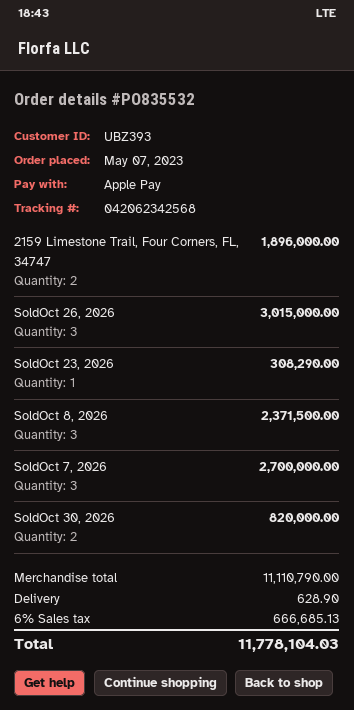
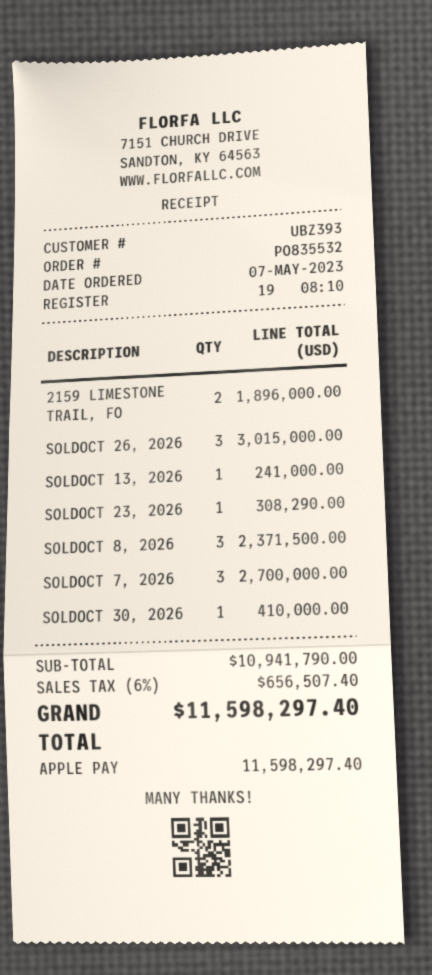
SoldOct 30, 2026: 2 for 820000.00 -> 1 for 410000.00
SOLDOCT 13, 2026: none -> 1 for 241000.00
subtotal: 11110790.00 -> 10941790.00
shipping: 628.90 -> none
tax: 6% = 666685.13 -> 6% = 656507.40
total: 11778104.03 -> 11598297.40

